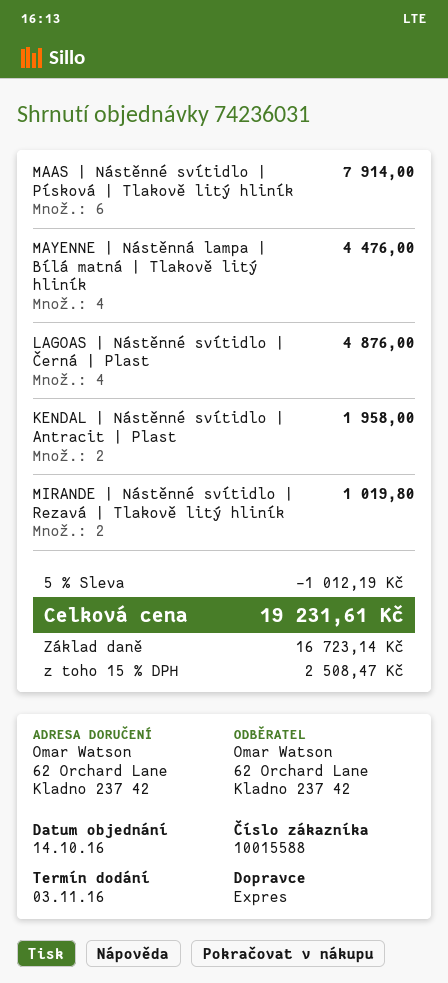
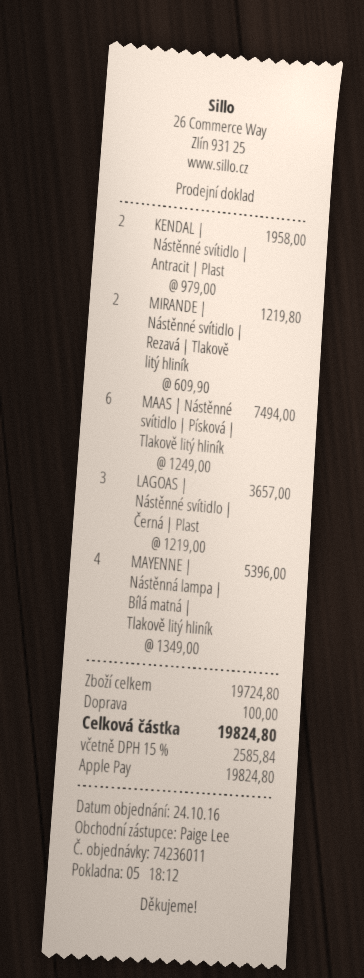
order number: 74236031 -> 74236011
order date: 2016-10-14 -> 2016-10-24
MAAS | Nástěnné svítidlo | Písková | Tlakově litý hliník: 6 for 7914.00 -> 6 for 7494.00
MAYENNE | Nástěnná lampa | Bílá matná | Tlakově litý hliník: 4 for 4476.00 -> 4 for 5396.00
LAGOAS | Nástěnné svítidlo | Černá | Plast: 4 for 4876.00 -> 3 for 3657.00
MIRANDE | Nástěnné svítidlo | Rezavá | Tlakově litý hliník: 2 for 1019.80 -> 2 for 1219.80
discount: 5% = 1012.19 -> none
shipping: none -> 100.00
tax: 15% = 2508.47 -> 15% = 2585.84
total: 19231.61 -> 19824.80

